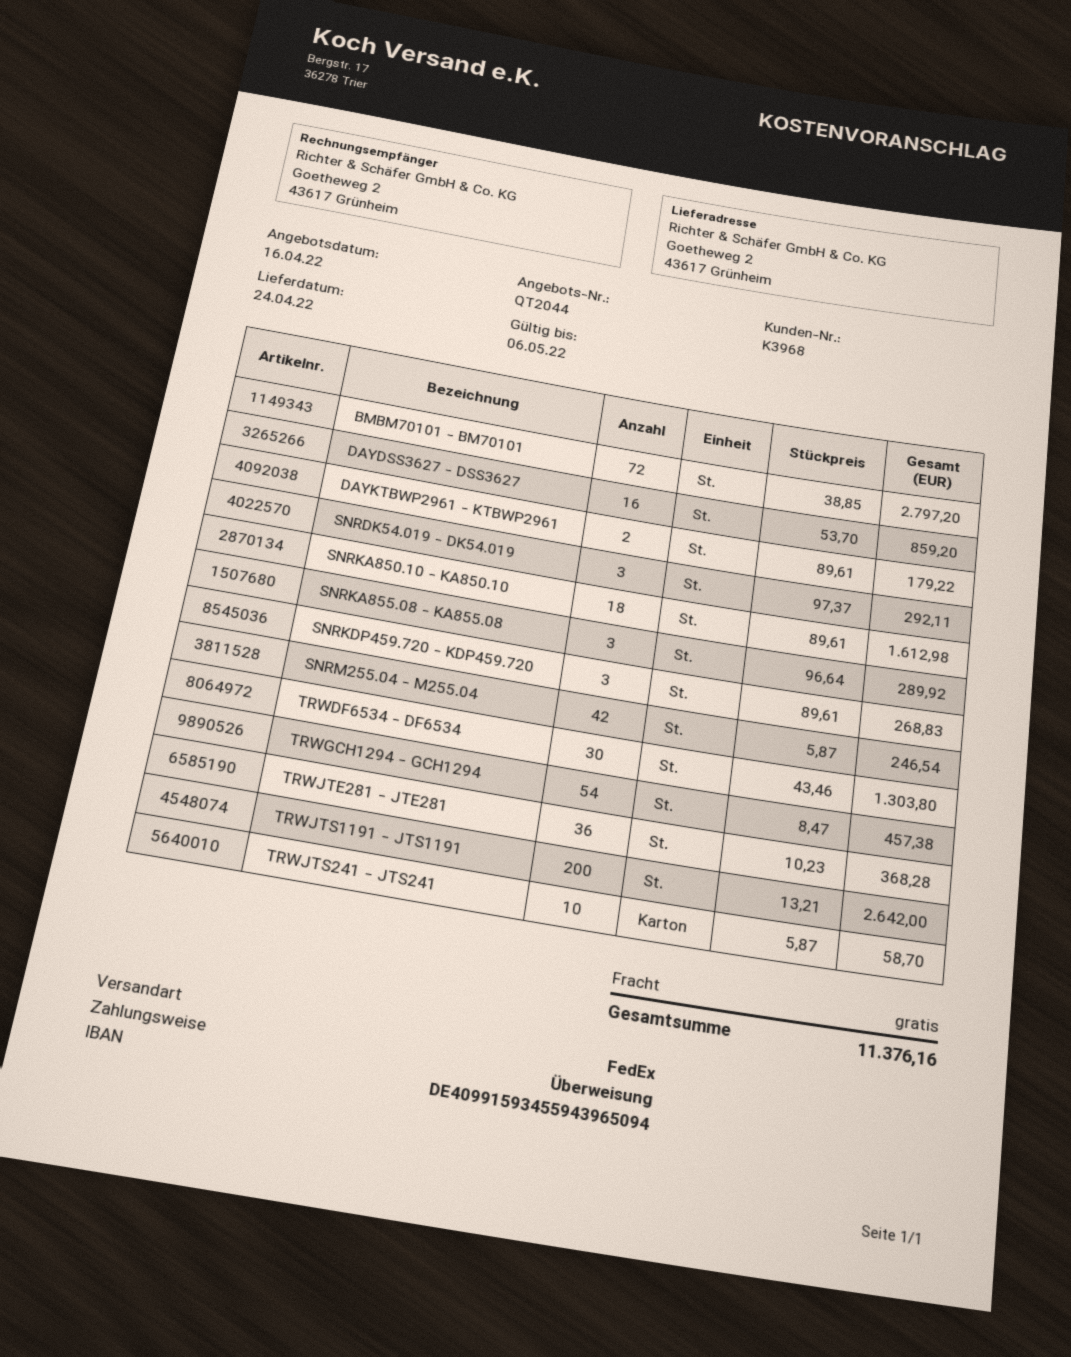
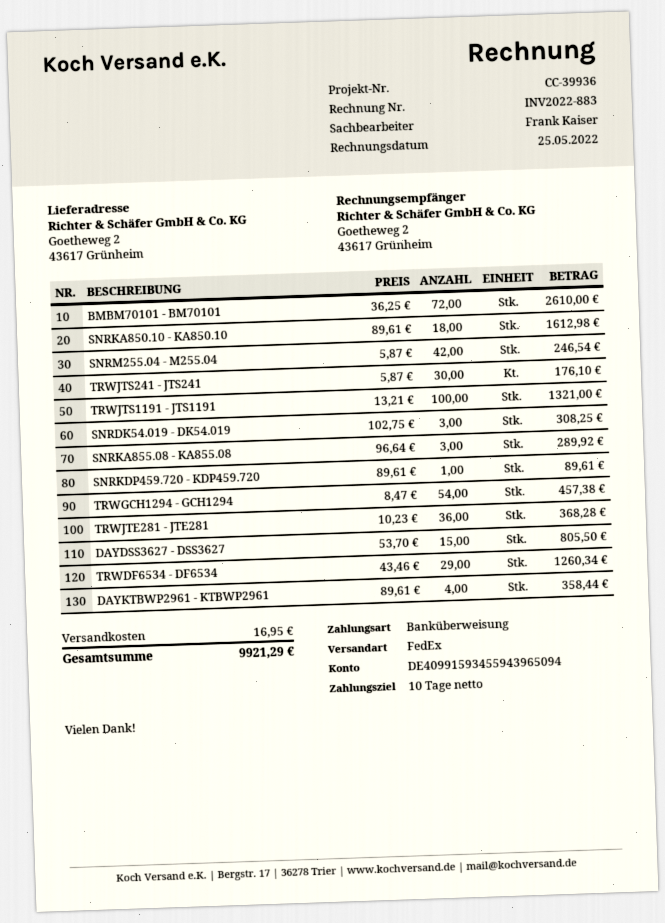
BMBM70101 - BM70101: 72 x 38.85 = 2797.20 -> 72 x 36.25 = 2610.00
DAYDSS3627 - DSS3627: 16 x 53.70 = 859.20 -> 15 x 53.70 = 805.50
DAYKTBWP2961 - KTBWP2961: 2 x 89.61 = 179.22 -> 4 x 89.61 = 358.44
SNRDK54.019 - DK54.019: 3 x 97.37 = 292.11 -> 3 x 102.75 = 308.25
SNRKDP459.720 - KDP459.720: 3 x 89.61 = 268.83 -> 1 x 89.61 = 89.61
TRWDF6534 - DF6534: 30 x 43.46 = 1303.80 -> 29 x 43.46 = 1260.34
TRWJTS1191 - JTS1191: 200 x 13.21 = 2642.00 -> 100 x 13.21 = 1321.00
TRWJTS241 - JTS241: 10 x 5.87 = 58.70 -> 30 x 5.87 = 176.10
shipping: 0.00 -> 16.95
total: 11376.16 -> 9921.29

